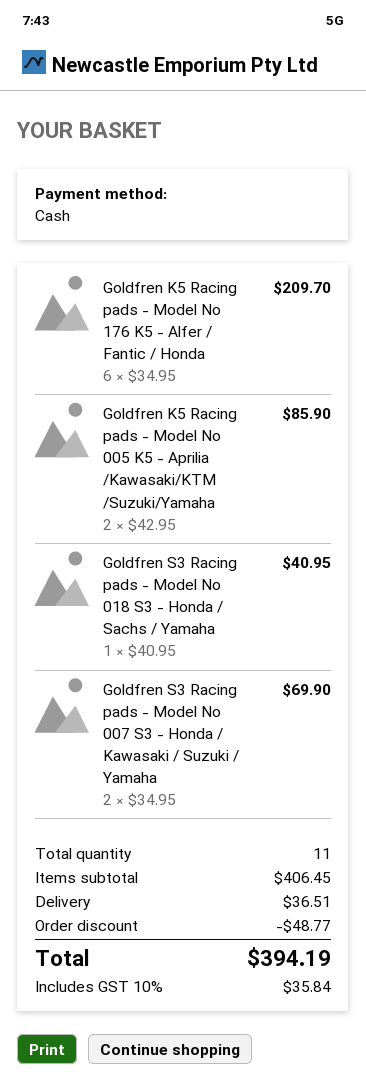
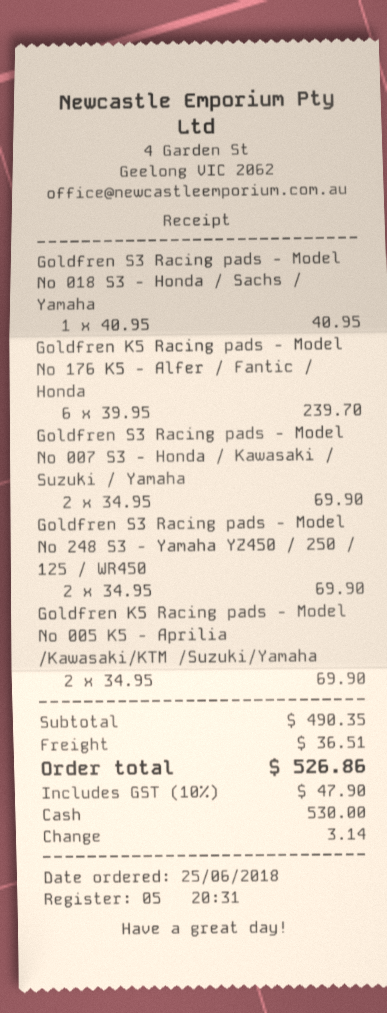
Goldfren K5 Racing pads - Model No 176 K5 - Alfer / Fantic / Honda: 6 x 34.95 = 209.70 -> 6 x 39.95 = 239.70
Goldfren K5 Racing pads - Model No 005 K5 - Aprilia /Kawasaki/KTM /Suzuki/Yamaha: 2 x 42.95 = 85.90 -> 2 x 34.95 = 69.90
Goldfren S3 Racing pads - Model No 248 S3 - Yamaha YZ450 / 250 / 125 / WR450: none -> 2 x 34.95 = 69.90
subtotal: 406.45 -> 490.35
discount: 48.77 -> none
tax: 10% = 35.84 -> 10% = 47.90
total: 394.19 -> 526.86

